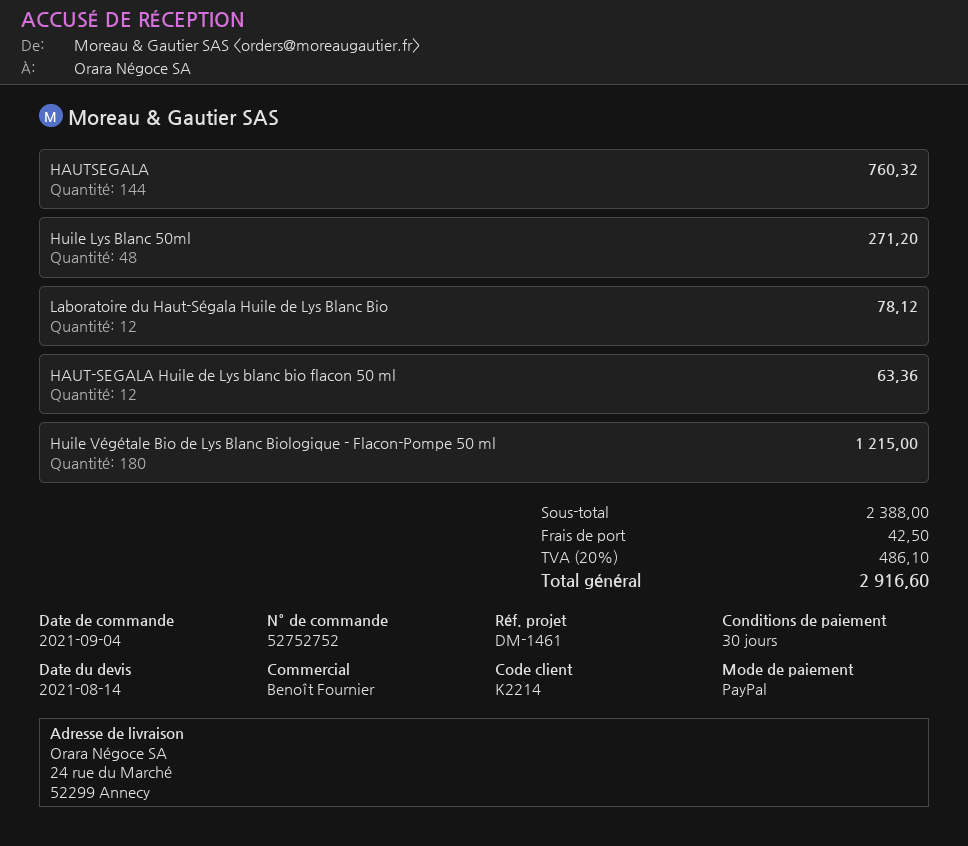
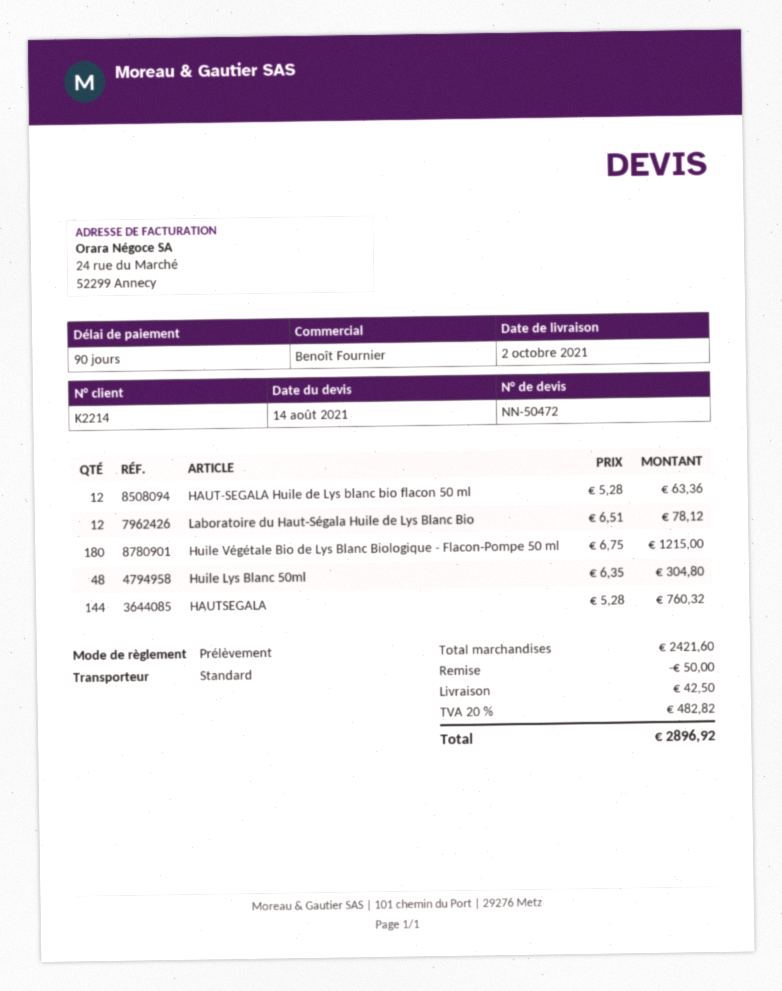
payment terms: 30 days -> 90 days
payment method: PayPal -> direct debit
Huile Lys Blanc 50ml: 48 for 271.20 -> 48 for 304.80
subtotal: 2388.00 -> 2421.60
discount: none -> 50.00
tax: 20% = 486.10 -> 20% = 482.82
total: 2916.60 -> 2896.92

